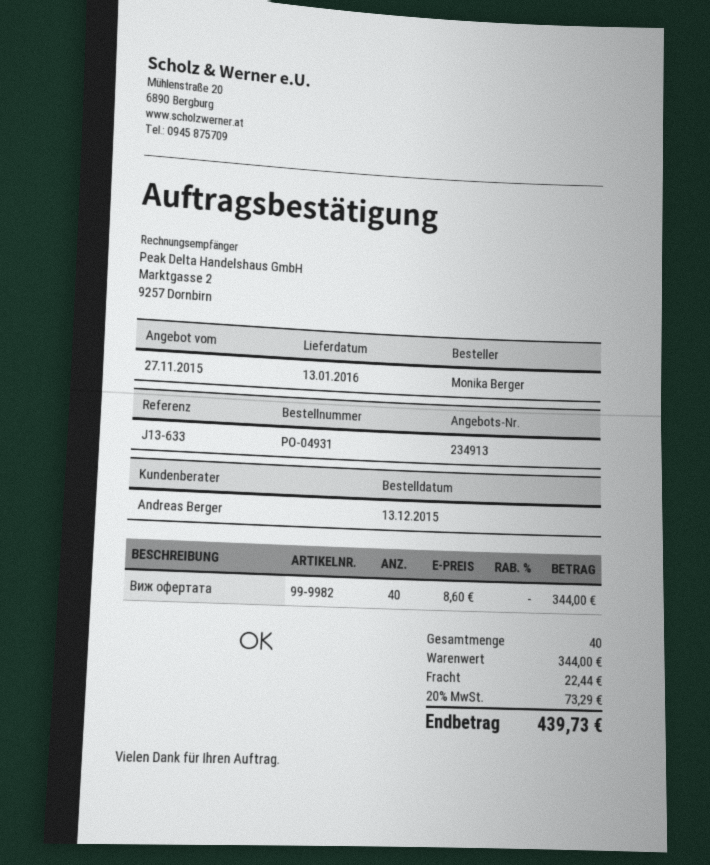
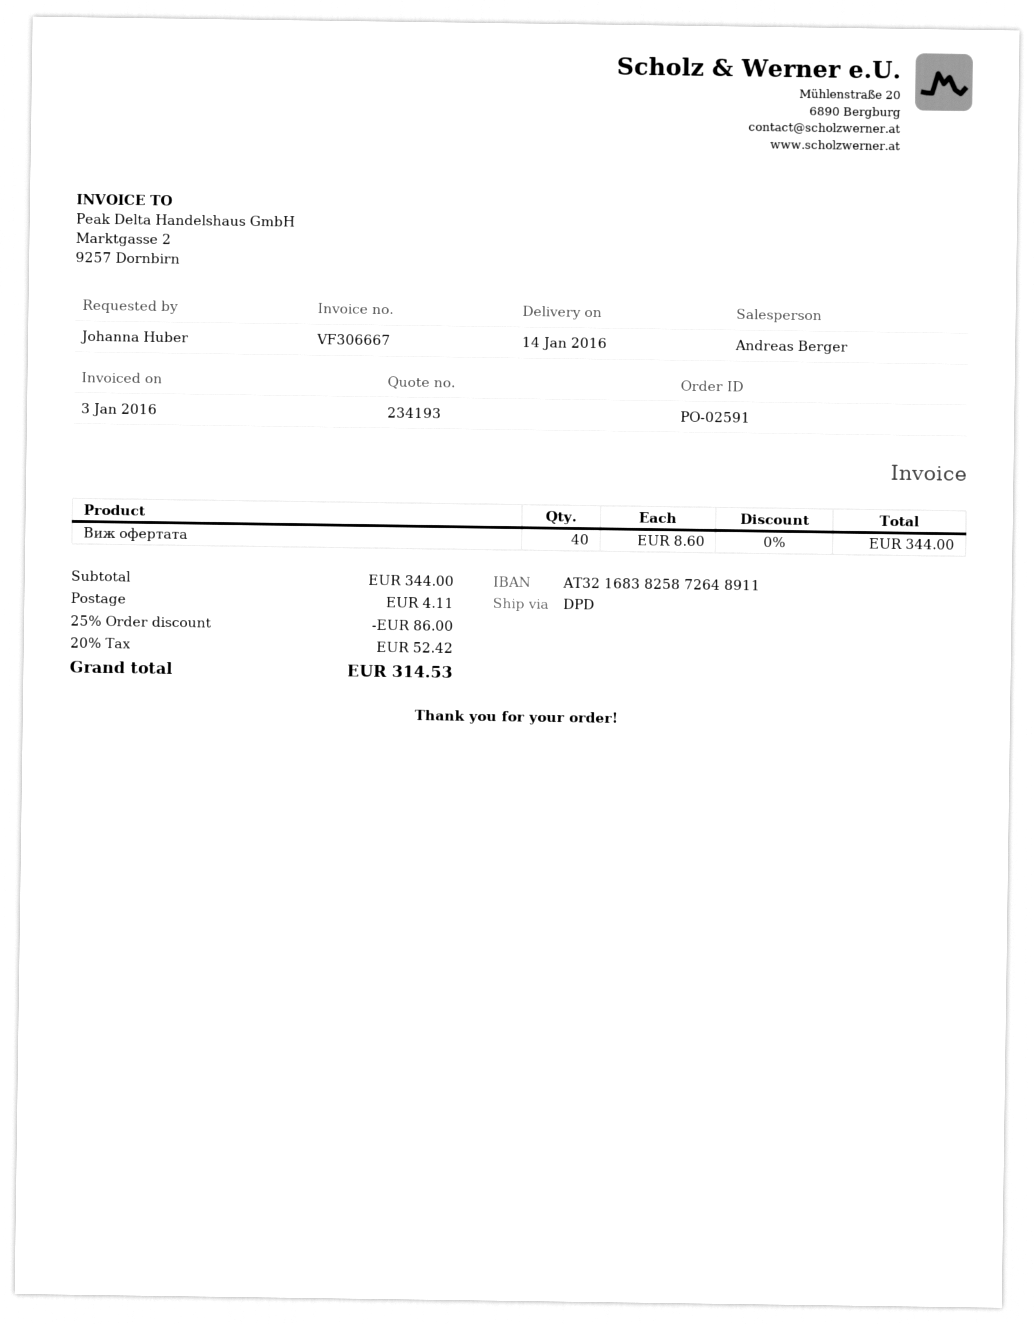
quote number: 234913 -> 234193
order number: PO-04931 -> PO-02591
delivery date: 2016-01-13 -> 2016-01-14
ordered by: Monika Berger -> Johanna Huber
discount: none -> 25% = 86.00
shipping: 22.44 -> 4.11
tax: 20% = 73.29 -> 20% = 52.42
total: 439.73 -> 314.53

